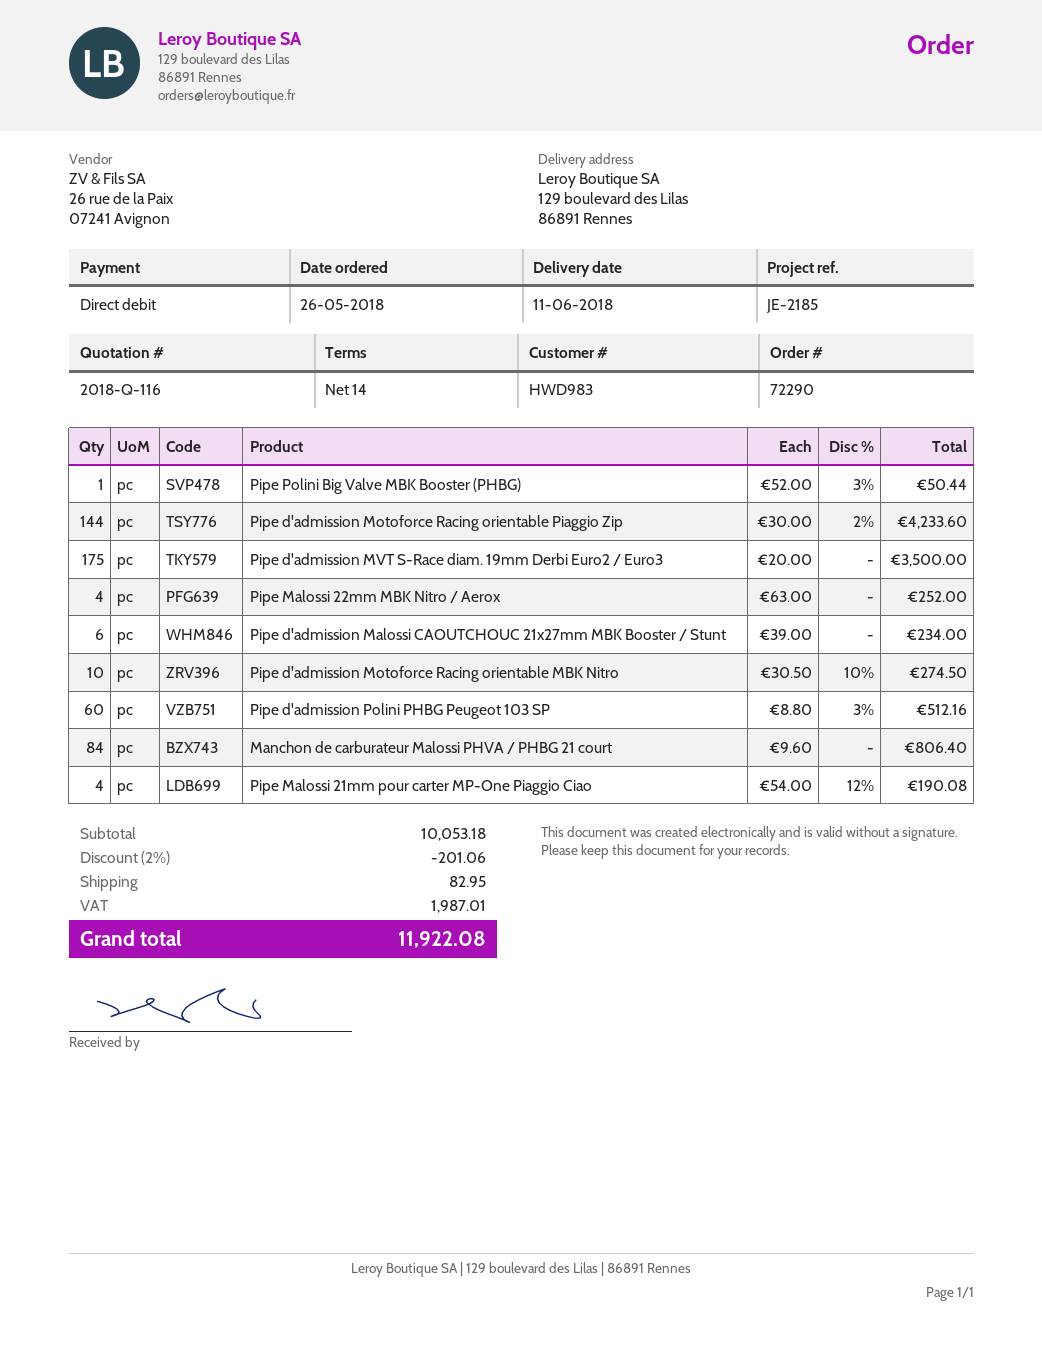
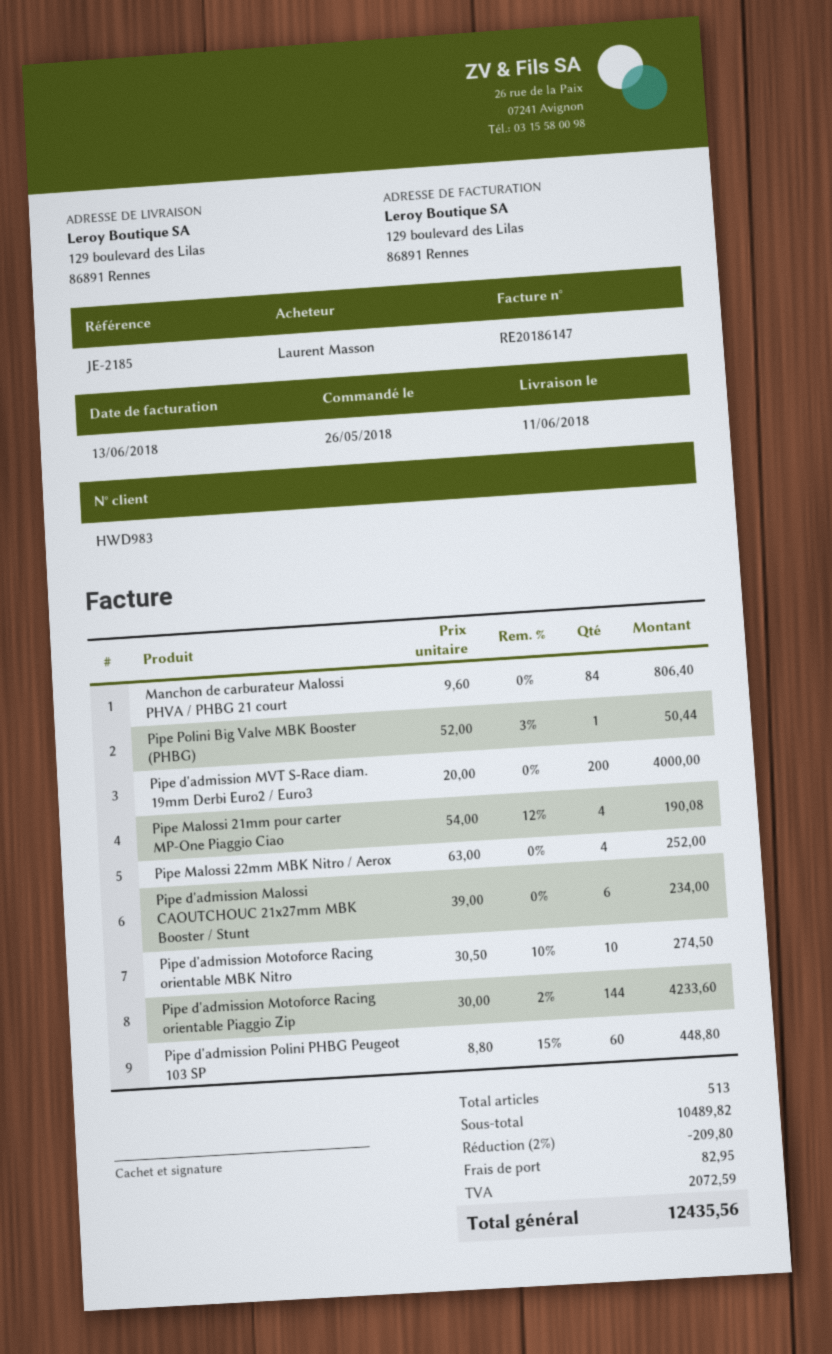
Pipe d'admission MVT S-Race diam. 19mm Derbi Euro2 / Euro3: 175 x 20.00 = 3500.00 -> 200 x 20.00 = 4000.00
Pipe d'admission Polini PHBG Peugeot 103 SP: 60 x 8.80 - 3% = 512.16 -> 60 x 8.80 - 15% = 448.80
subtotal: 10053.18 -> 10489.82
discount: 2% = 201.06 -> 2% = 209.80
tax: 1987.01 -> 2072.59
total: 11922.08 -> 12435.56

